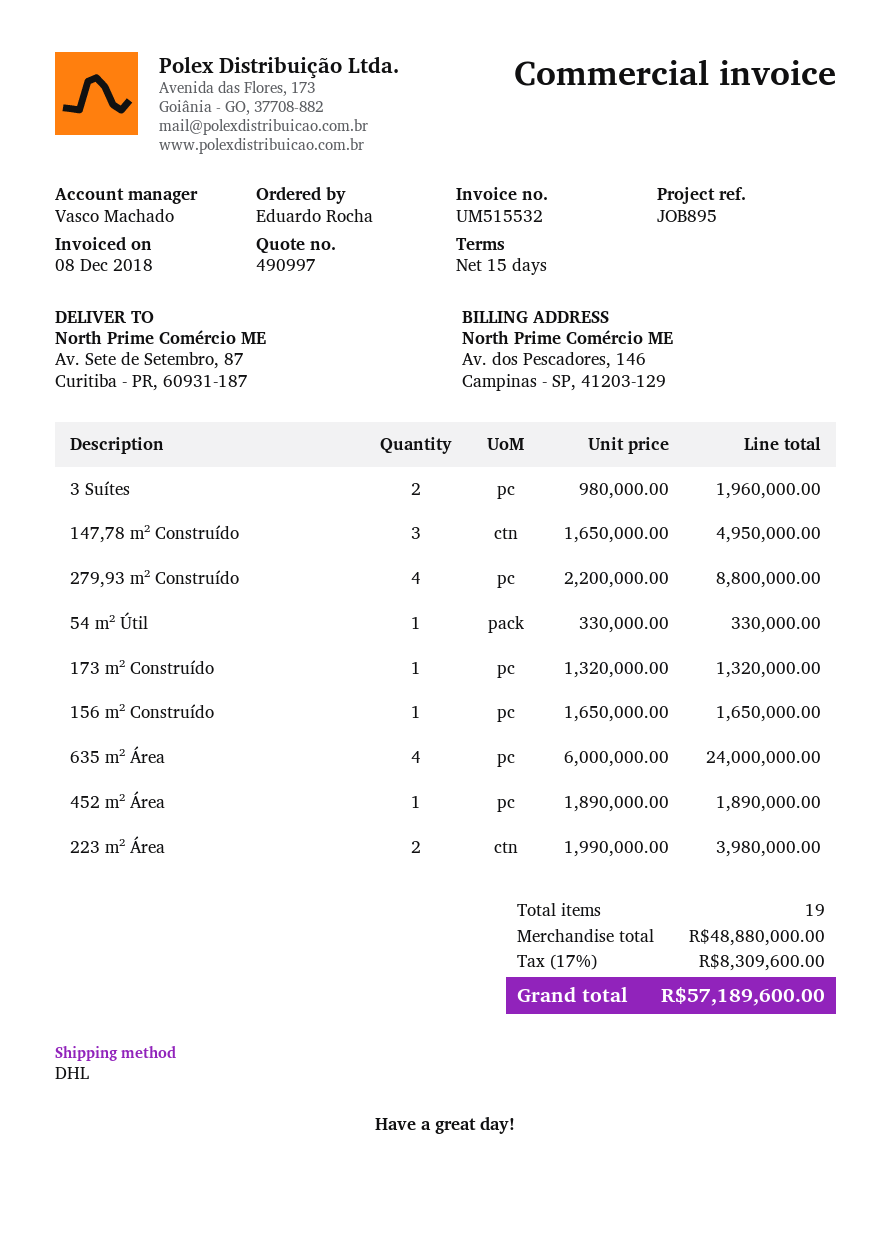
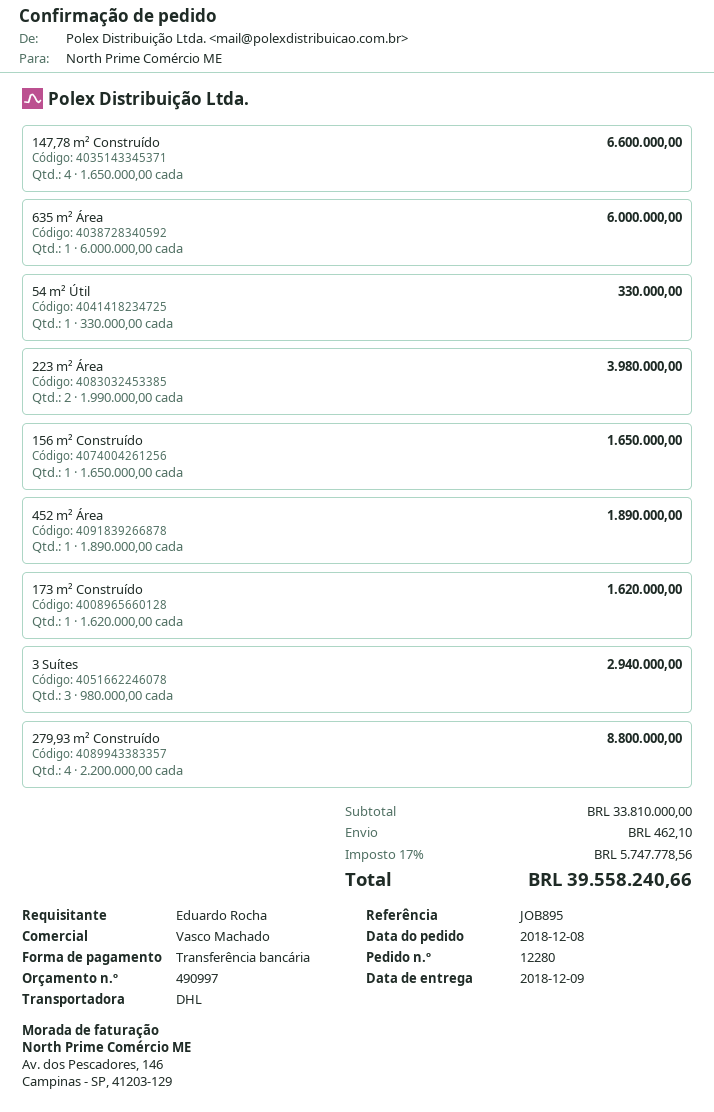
3 Suítes: 2 x 980000.00 = 1960000.00 -> 3 x 980000.00 = 2940000.00
147,78 m² Construído: 3 x 1650000.00 = 4950000.00 -> 4 x 1650000.00 = 6600000.00
173 m² Construído: 1 x 1320000.00 = 1320000.00 -> 1 x 1620000.00 = 1620000.00
635 m² Área: 4 x 6000000.00 = 24000000.00 -> 1 x 6000000.00 = 6000000.00
subtotal: 48880000.00 -> 33810000.00
shipping: none -> 462.10
tax: 17% = 8309600.00 -> 17% = 5747778.56
total: 57189600.00 -> 39558240.66

